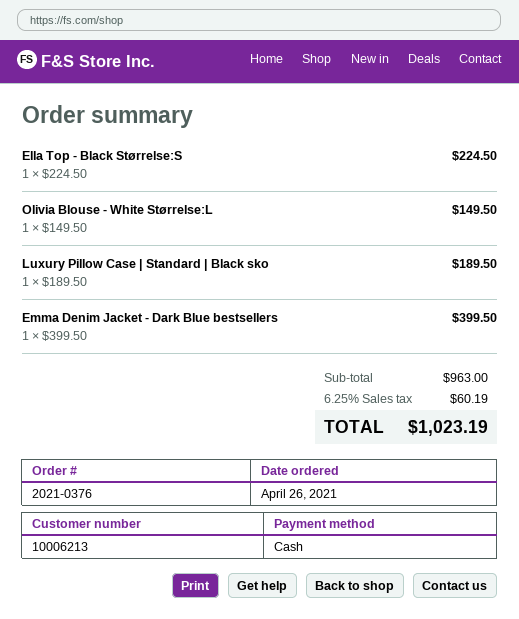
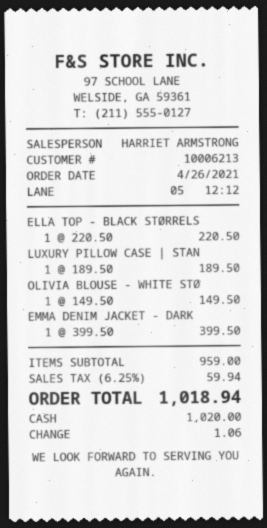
Ella Top - Black Størrelse:S: 1 x 224.50 = 224.50 -> 1 x 220.50 = 220.50
subtotal: 963.00 -> 959.00
tax: 6.25% = 60.19 -> 6.25% = 59.94
total: 1023.19 -> 1018.94

